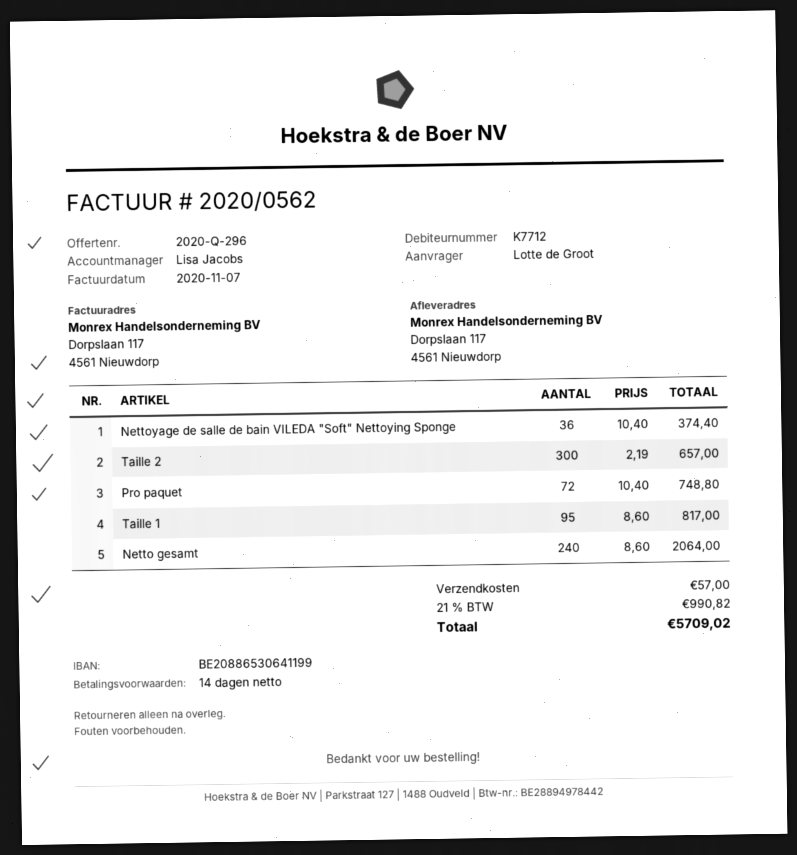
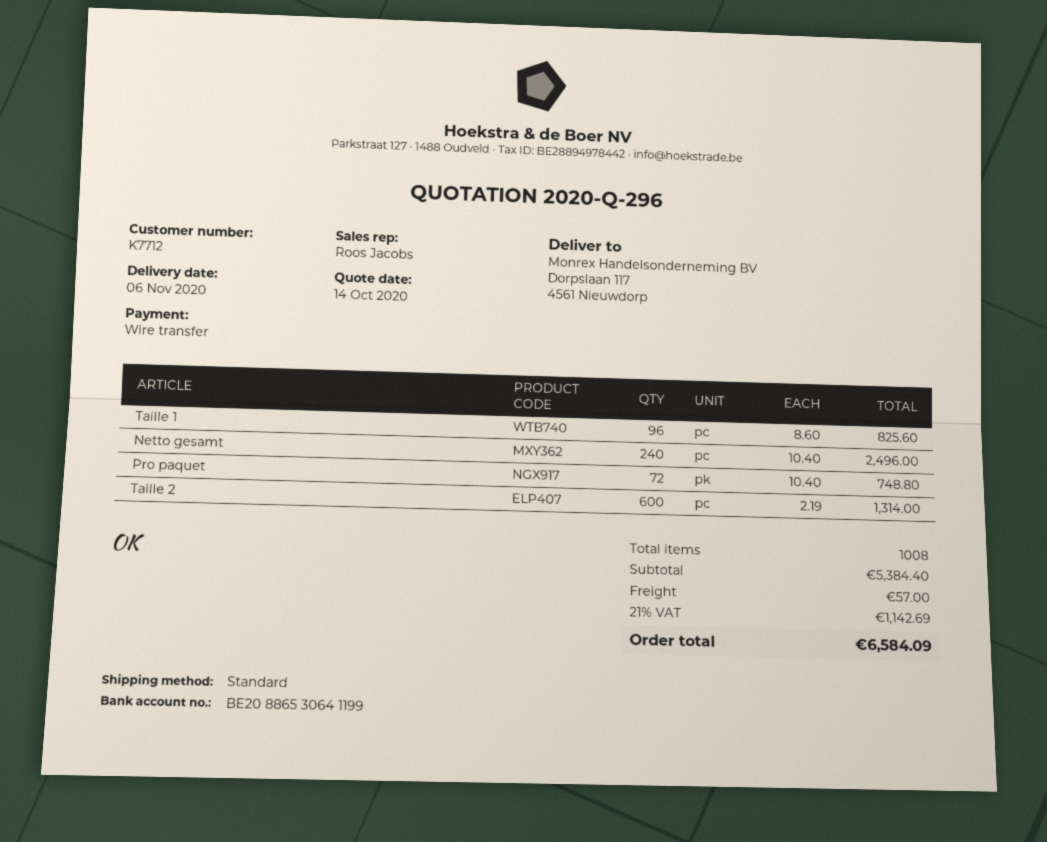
sales rep: Lisa Jacobs -> Roos Jacobs
Nettoyage de salle de bain VILEDA "Soft" Nettoying Sponge: 36 x 10.40 = 374.40 -> none
Taille 2: 300 x 2.19 = 657.00 -> 600 x 2.19 = 1314.00
Taille 1: 95 x 8.60 = 817.00 -> 96 x 8.60 = 825.60
Netto gesamt: 240 x 8.60 = 2064.00 -> 240 x 10.40 = 2496.00
tax: 21% = 990.82 -> 21% = 1142.69
total: 5709.02 -> 6584.09

